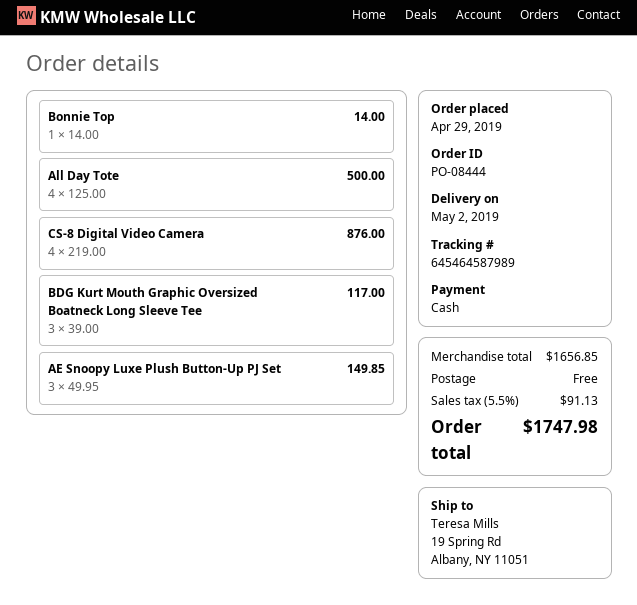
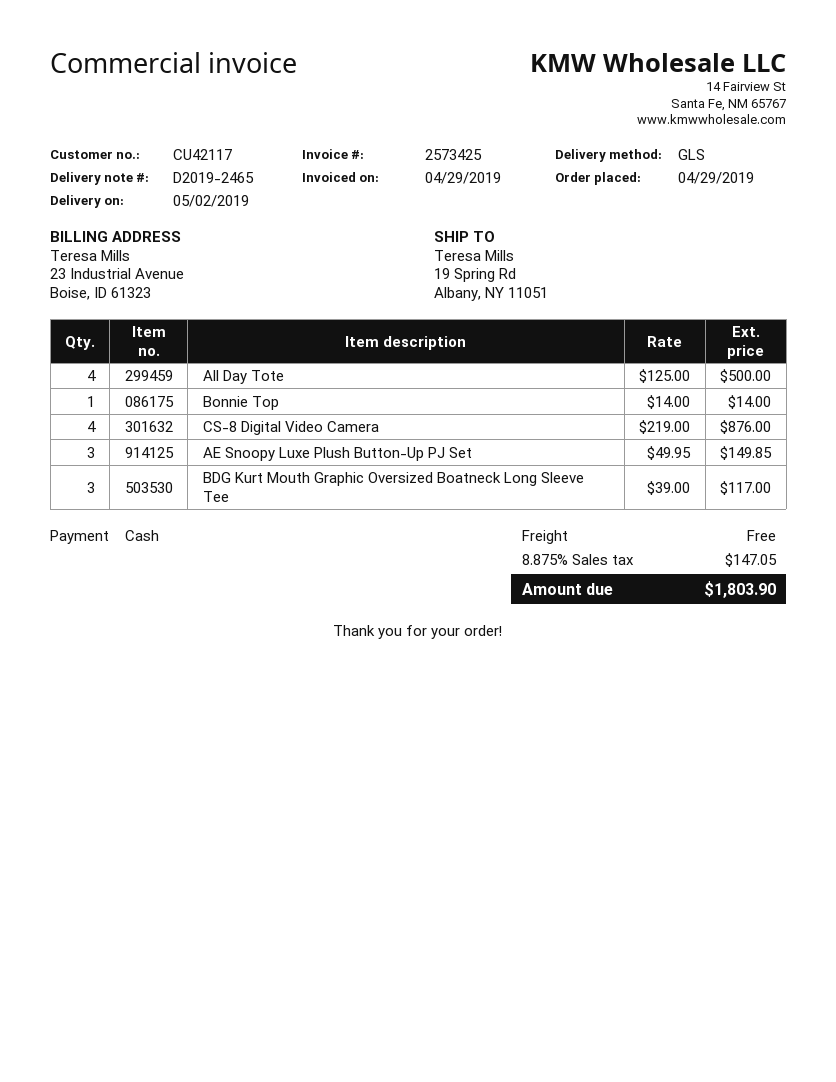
tax: 5.5% = 91.13 -> 8.875% = 147.05
total: 1747.98 -> 1803.90

